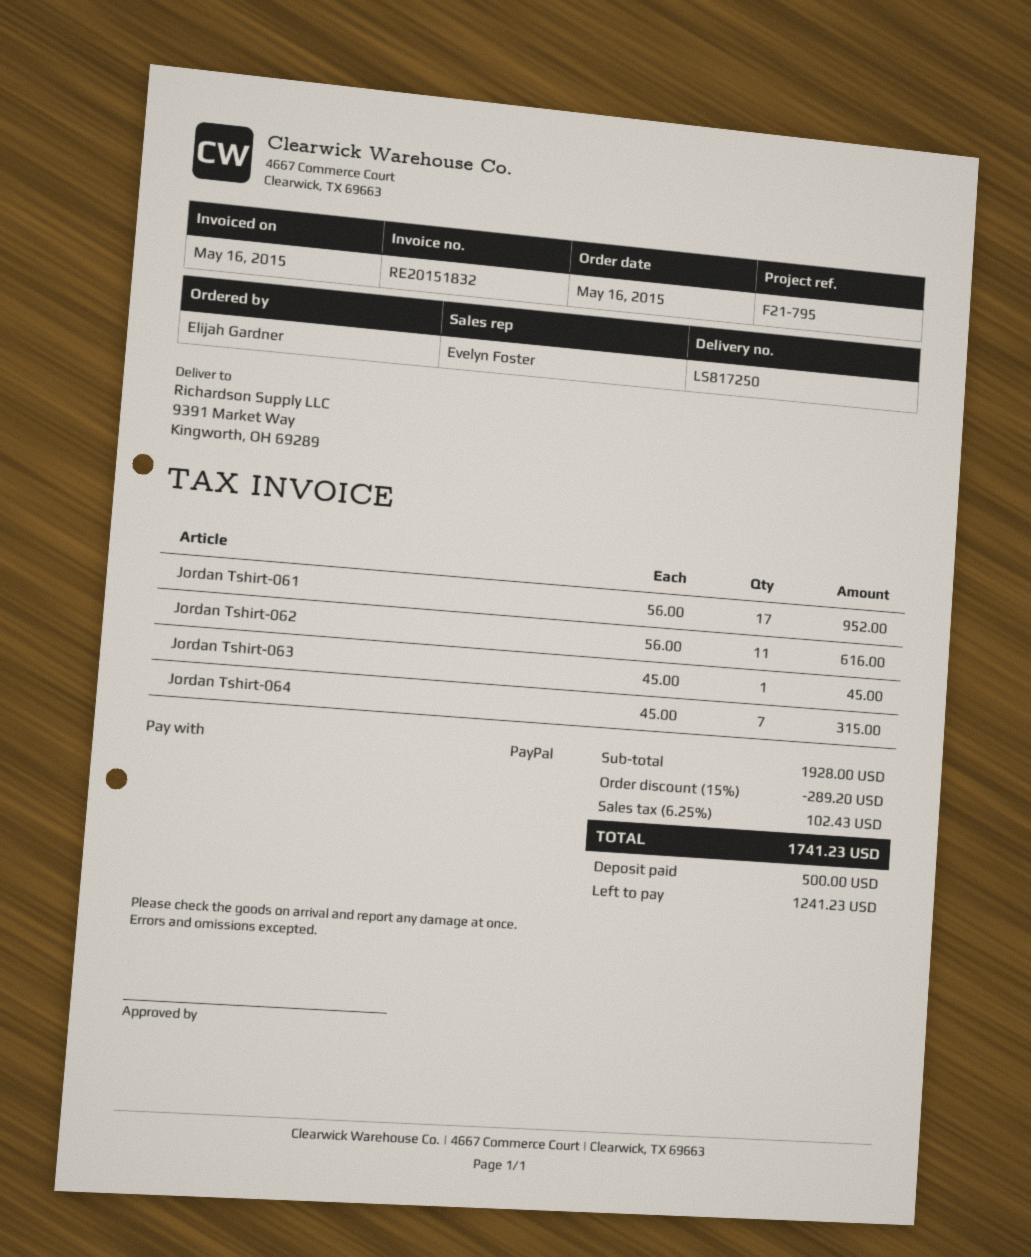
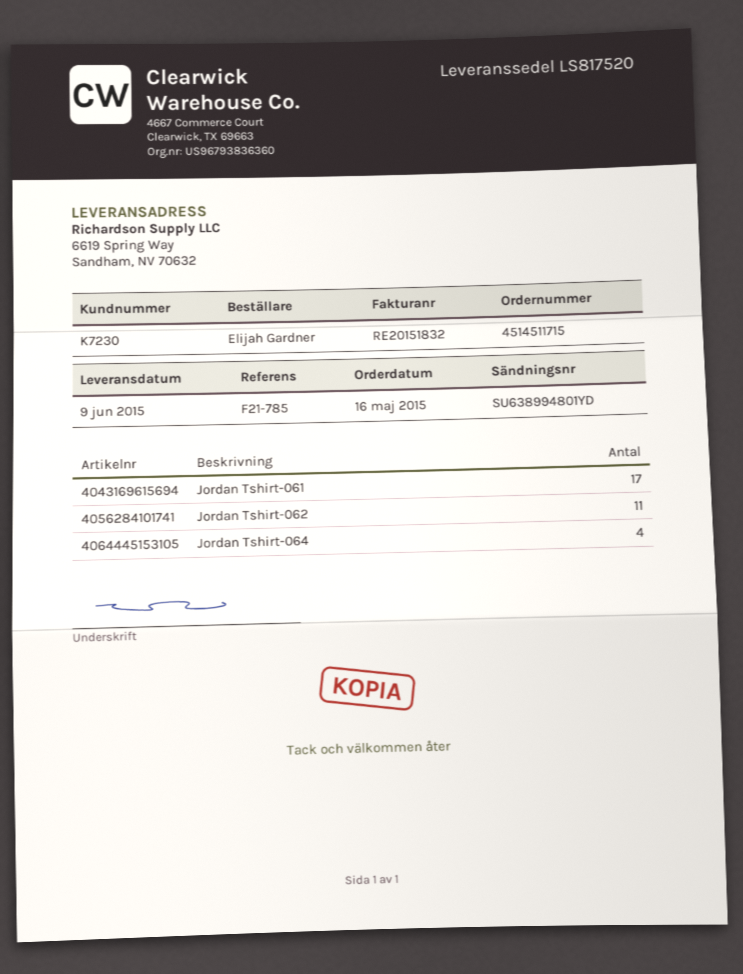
delivery note number: LS817250 -> LS817520
reference: F21-795 -> F21-785
ship to: 9391 Market Way, Kingworth, OH 69289 -> 6619 Spring Way, Sandham, NV 70632
Jordan Tshirt-063: 1 -> none
Jordan Tshirt-064: 7 -> 4

